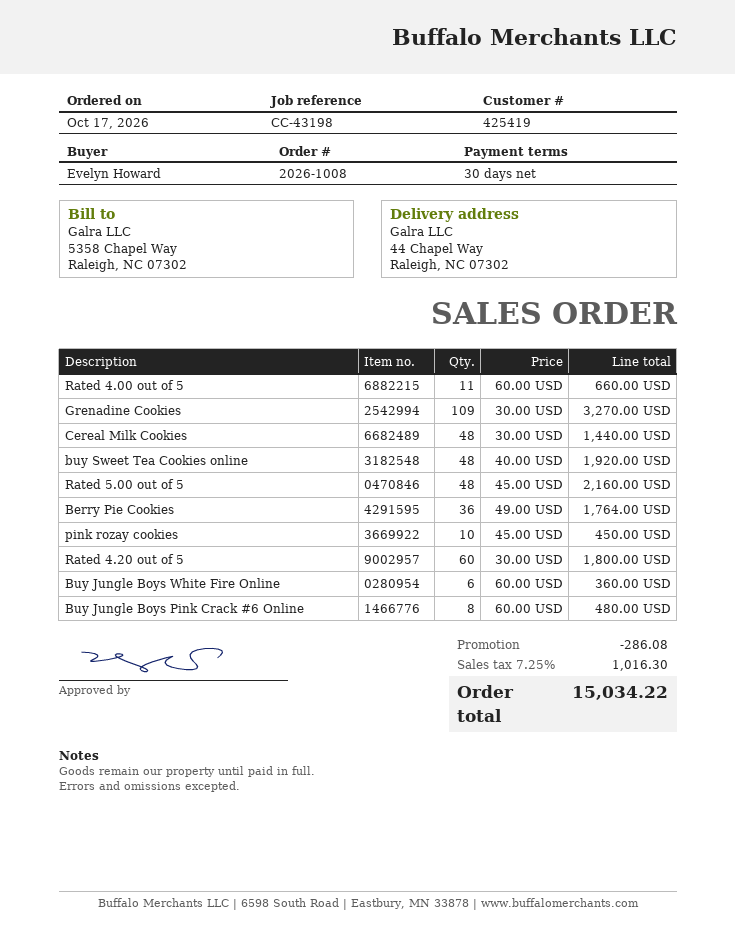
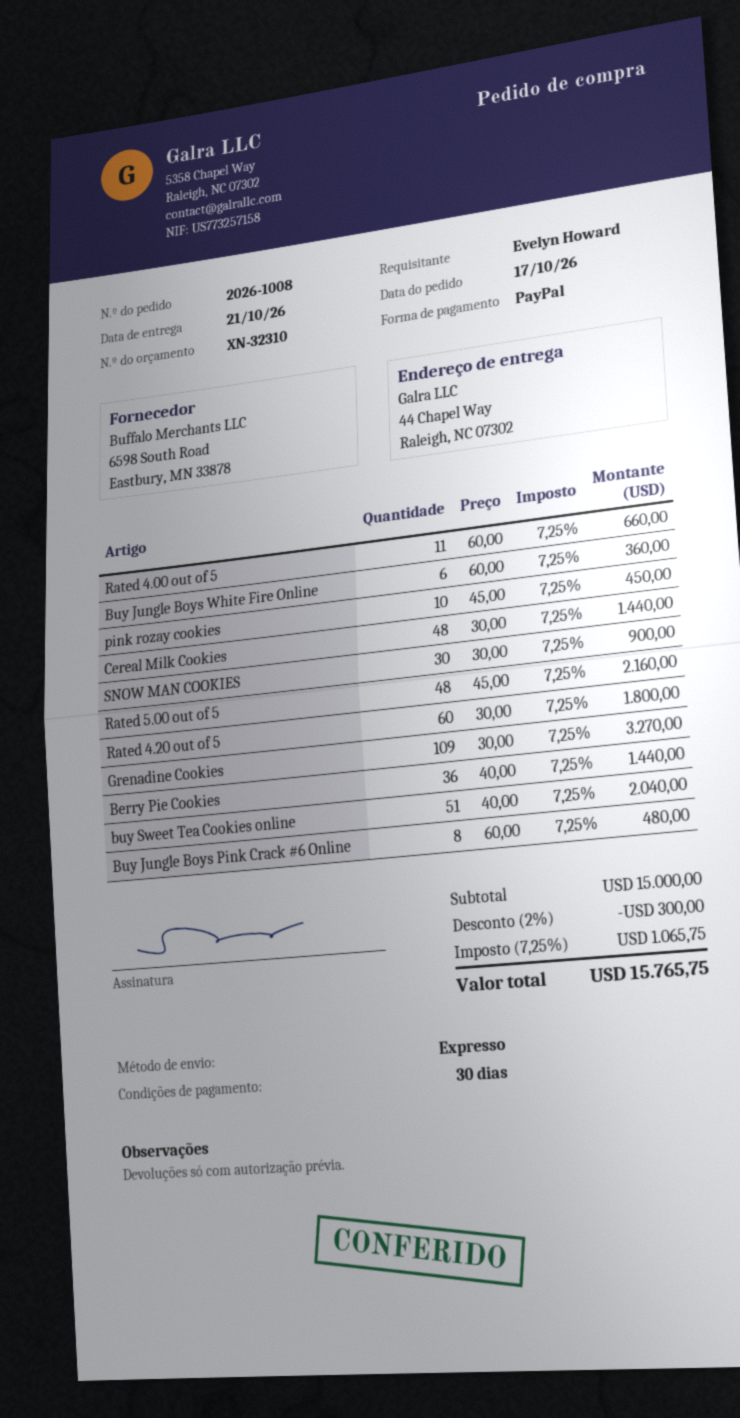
buy Sweet Tea Cookies online: 48 x 40.00 = 1920.00 -> 51 x 40.00 = 2040.00
Berry Pie Cookies: 36 x 49.00 = 1764.00 -> 36 x 40.00 = 1440.00
SNOW MAN COOKIES: none -> 30 x 30.00 = 900.00
discount: 286.08 -> 300.00
tax: 7.25% = 1016.30 -> 7.25% = 1065.75
total: 15034.22 -> 15765.75

